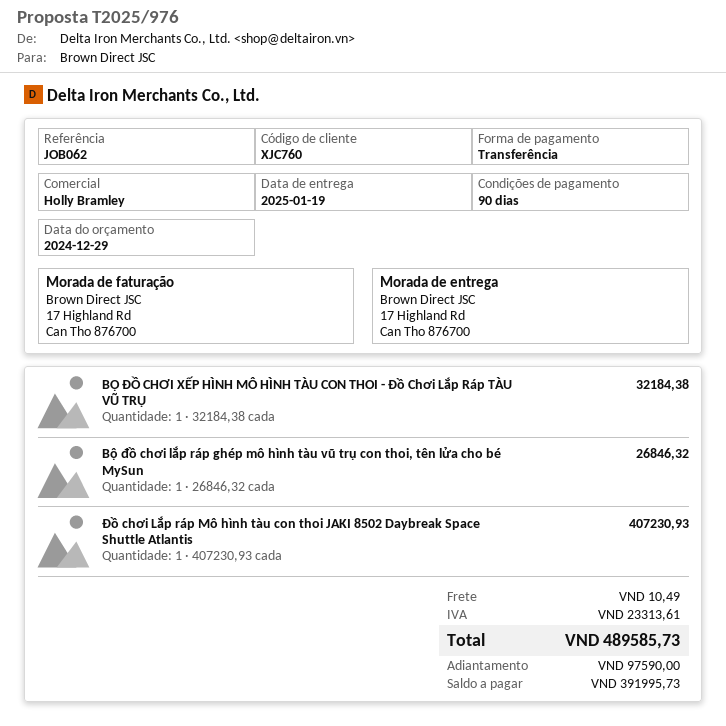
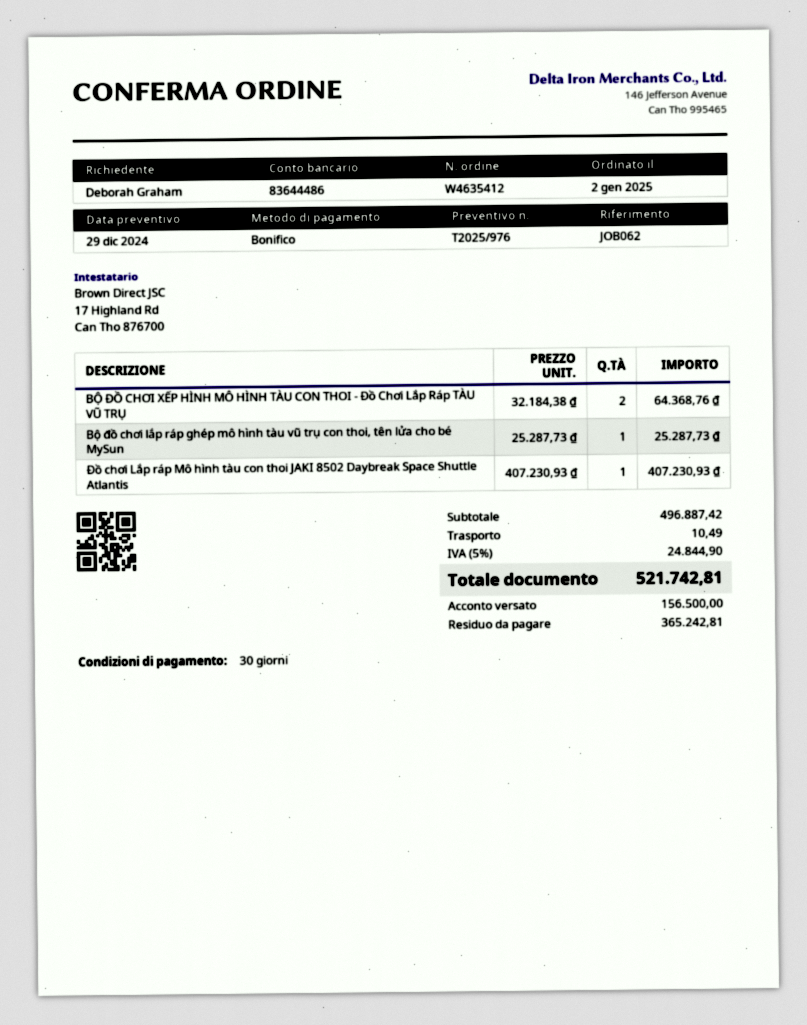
payment terms: 90 days -> 30 days
BỘ ĐỒ CHƠI XẾP HÌNH MÔ HÌNH TÀU CON THOI - Đồ Chơi Lắp Ráp TÀU VŨ TRỤ: 1 x 32184.38 = 32184.38 -> 2 x 32184.38 = 64368.76
Bộ đồ chơi lắp ráp ghép mô hình tàu vũ trụ con thoi, tên lửa cho bé MySun: 1 x 26846.32 = 26846.32 -> 1 x 25287.73 = 25287.73
tax: 23313.61 -> 24844.90
total: 489585.73 -> 521742.81
deposit: 97590.00 -> 156500.00
balance: 391995.73 -> 365242.81

